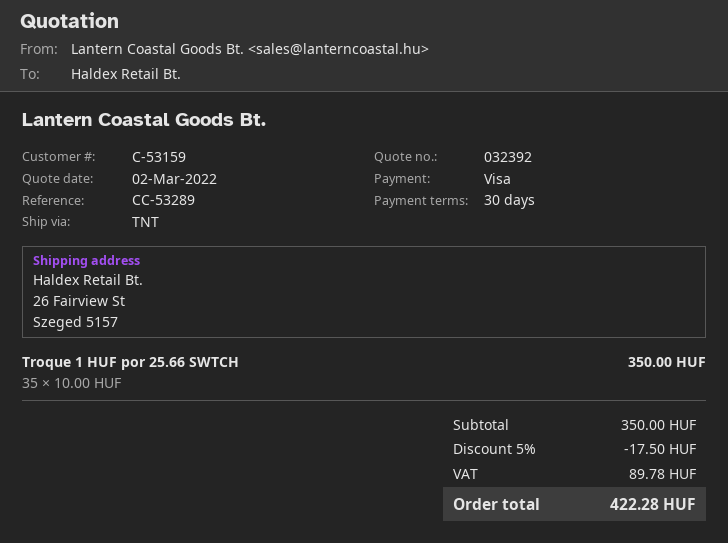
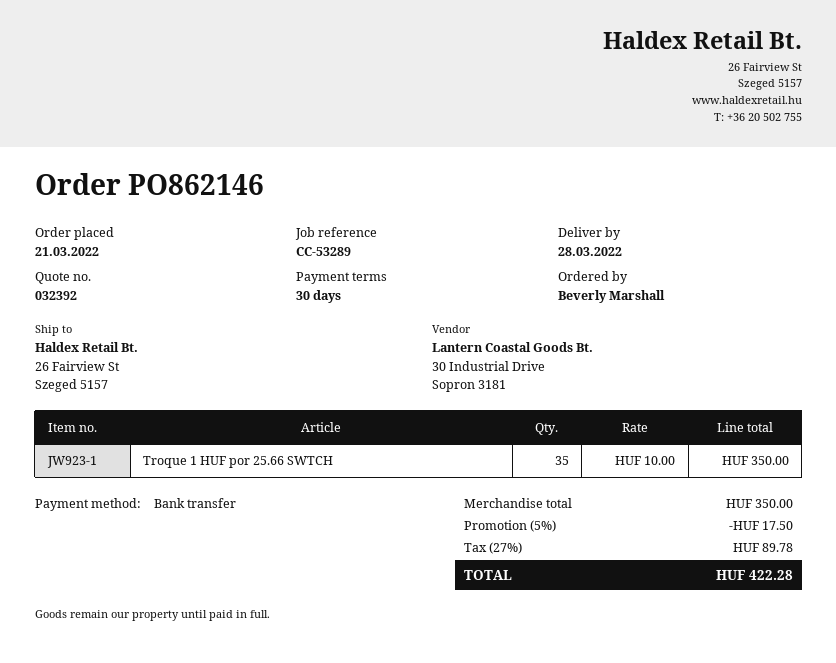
payment method: Visa -> bank transfer

